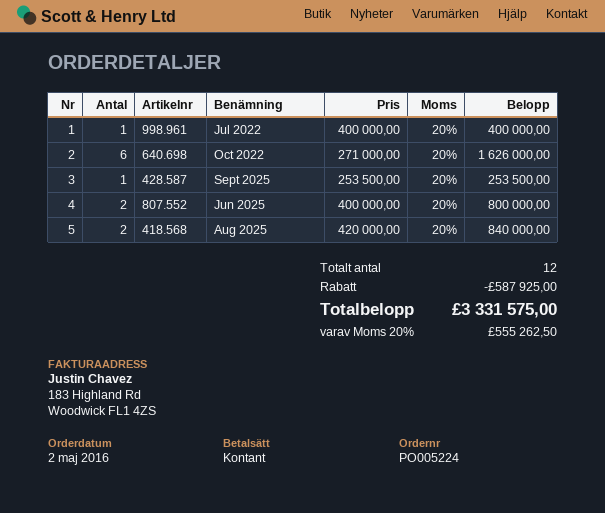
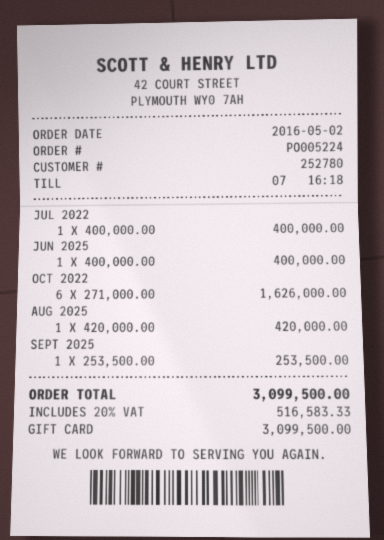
payment method: cash -> gift card
Jun 2025: 2 x 400000.00 = 800000.00 -> 1 x 400000.00 = 400000.00
Aug 2025: 2 x 420000.00 = 840000.00 -> 1 x 420000.00 = 420000.00
discount: 587925.00 -> none
tax: 20% = 555262.50 -> 20% = 516583.33
total: 3331575.00 -> 3099500.00

